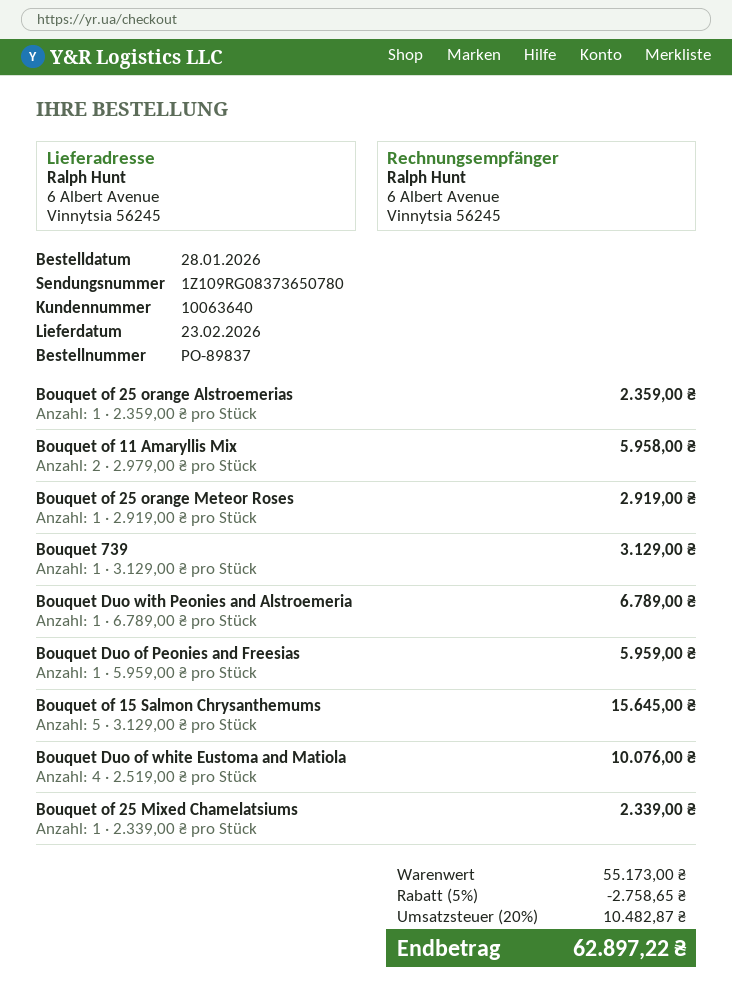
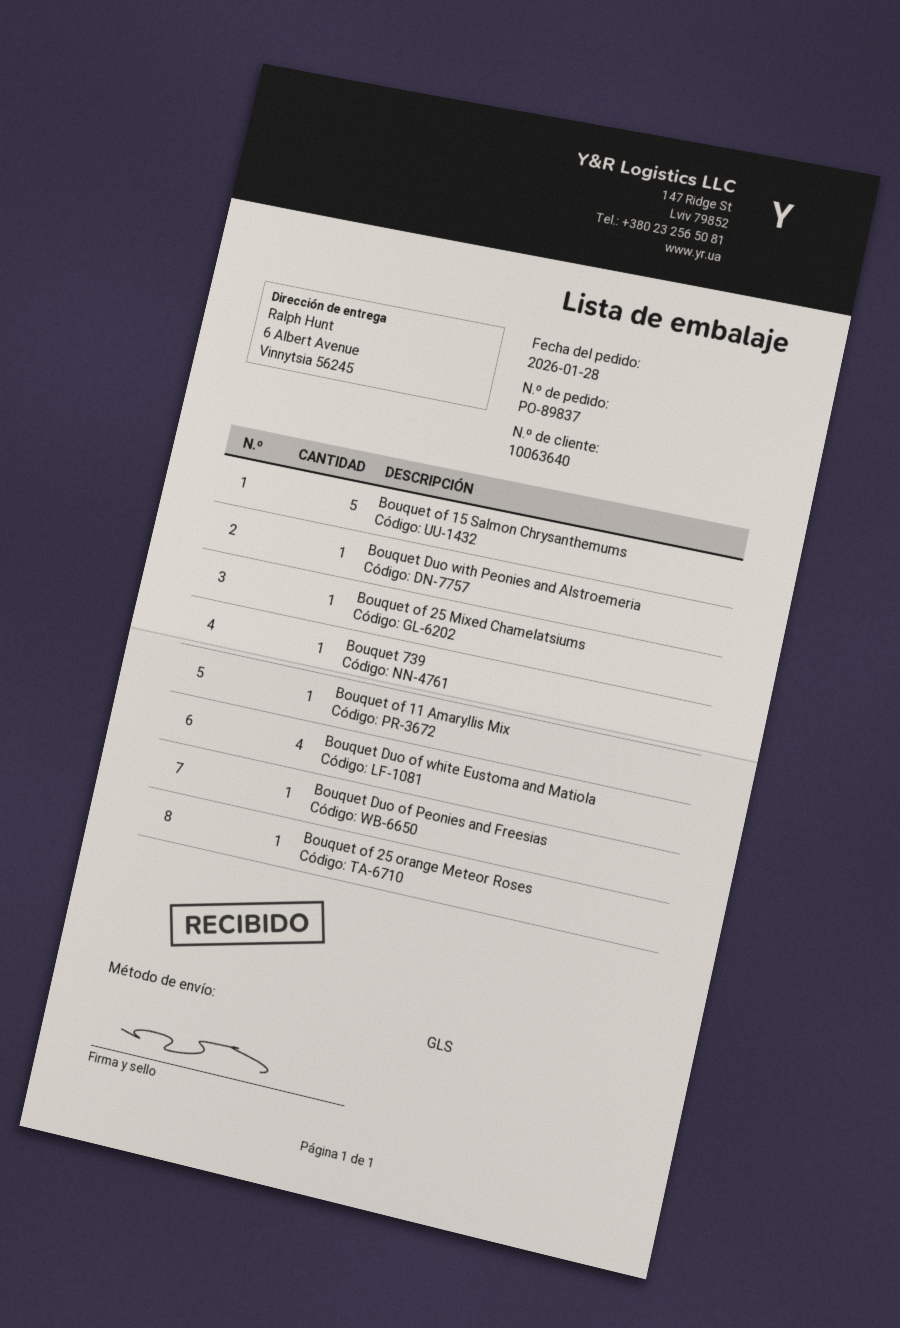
Bouquet of 25 orange Alstroemerias: 1 -> none
Bouquet of 11 Amaryllis Мix: 2 -> 1

